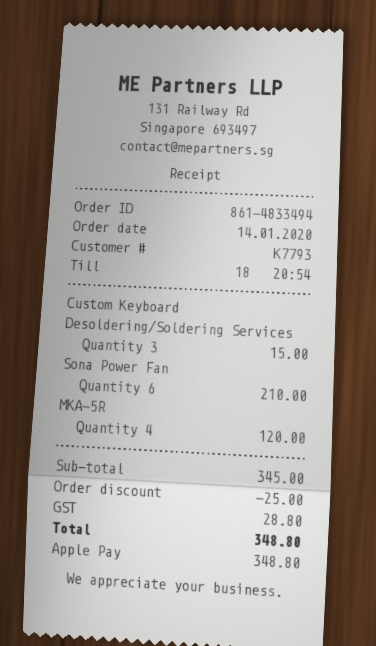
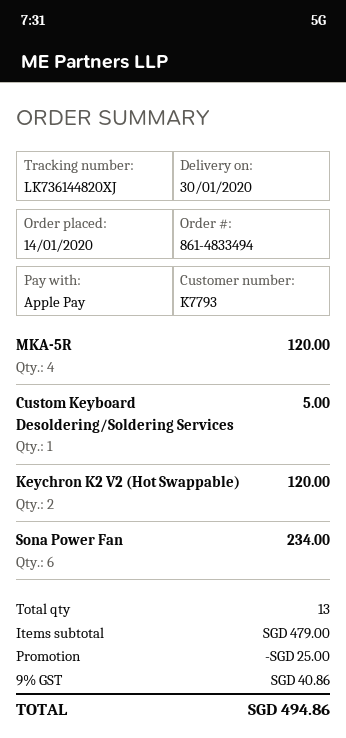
Custom Keyboard Desoldering/Soldering Services: 3 for 15.00 -> 1 for 5.00
Sona Power Fan: 6 for 210.00 -> 6 for 234.00
Keychron K2 V2 (Hot Swappable): none -> 2 for 120.00
subtotal: 345.00 -> 479.00
tax: 28.80 -> 40.86
total: 348.80 -> 494.86

